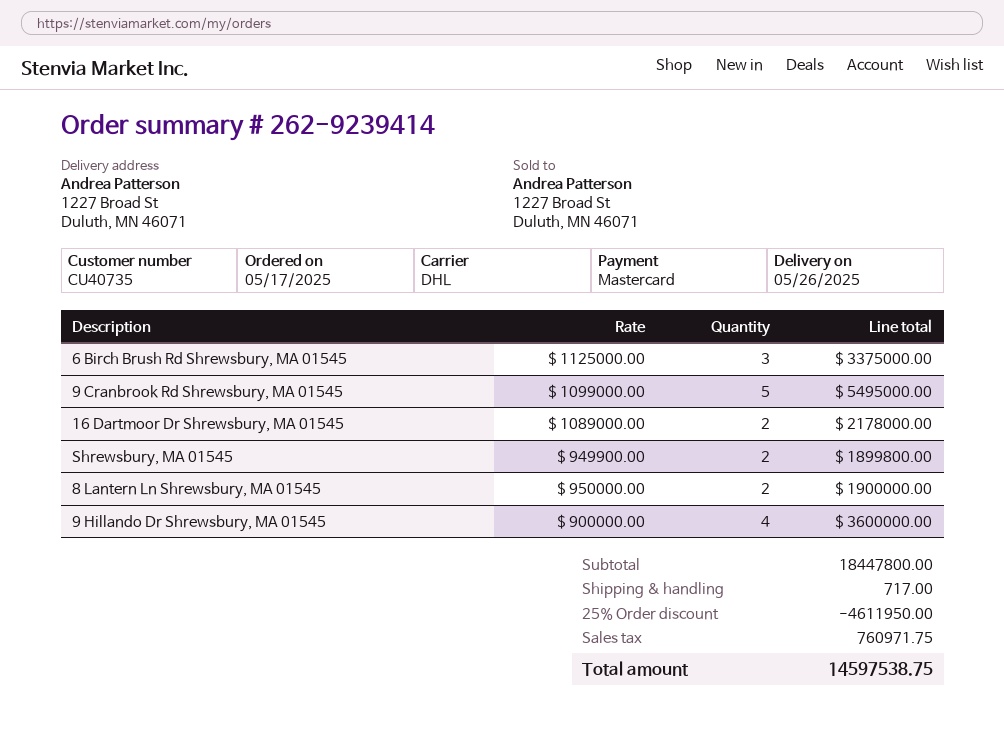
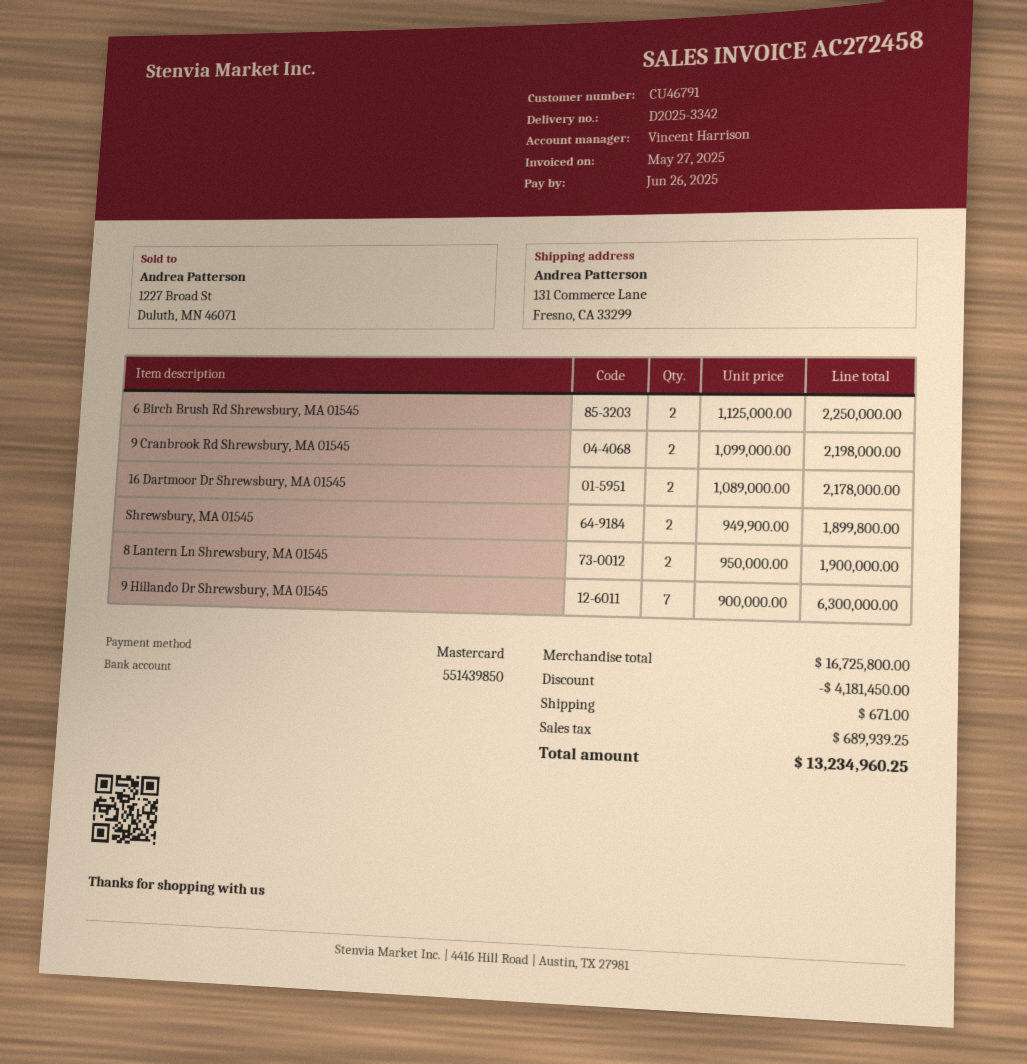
customer number: CU40735 -> CU46791
ship to: 1227 Broad St, Duluth, MN 46071 -> 131 Commerce Lane, Fresno, CA 33299
6 Birch Brush Rd Shrewsbury, MA 01545: 3 x 1125000.00 = 3375000.00 -> 2 x 1125000.00 = 2250000.00
9 Cranbrook Rd Shrewsbury, MA 01545: 5 x 1099000.00 = 5495000.00 -> 2 x 1099000.00 = 2198000.00
9 Hillando Dr Shrewsbury, MA 01545: 4 x 900000.00 = 3600000.00 -> 7 x 900000.00 = 6300000.00
subtotal: 18447800.00 -> 16725800.00
discount: 4611950.00 -> 4181450.00
shipping: 717.00 -> 671.00
tax: 760971.75 -> 689939.25
total: 14597538.75 -> 13234960.25

